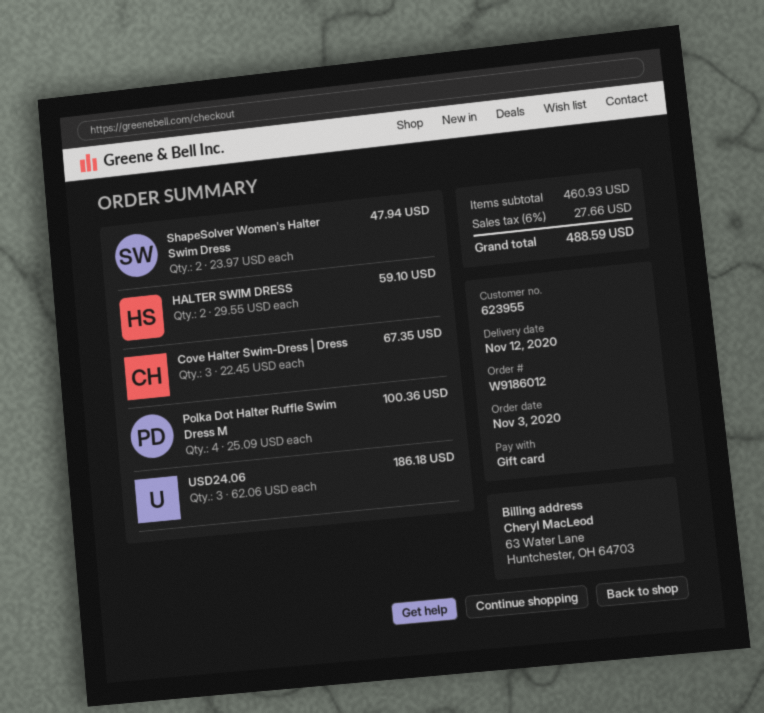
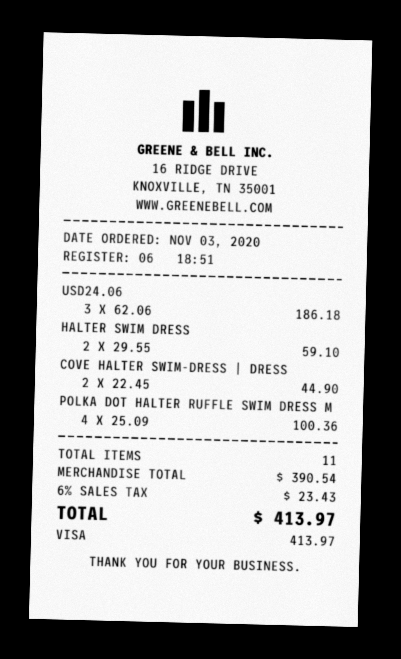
payment method: gift card -> Visa
ShapeSolver Women's Halter Swim Dress: 2 x 23.97 = 47.94 -> none
Cove Halter Swim-Dress | Dress: 3 x 22.45 = 67.35 -> 2 x 22.45 = 44.90
subtotal: 460.93 -> 390.54
tax: 6% = 27.66 -> 6% = 23.43
total: 488.59 -> 413.97

